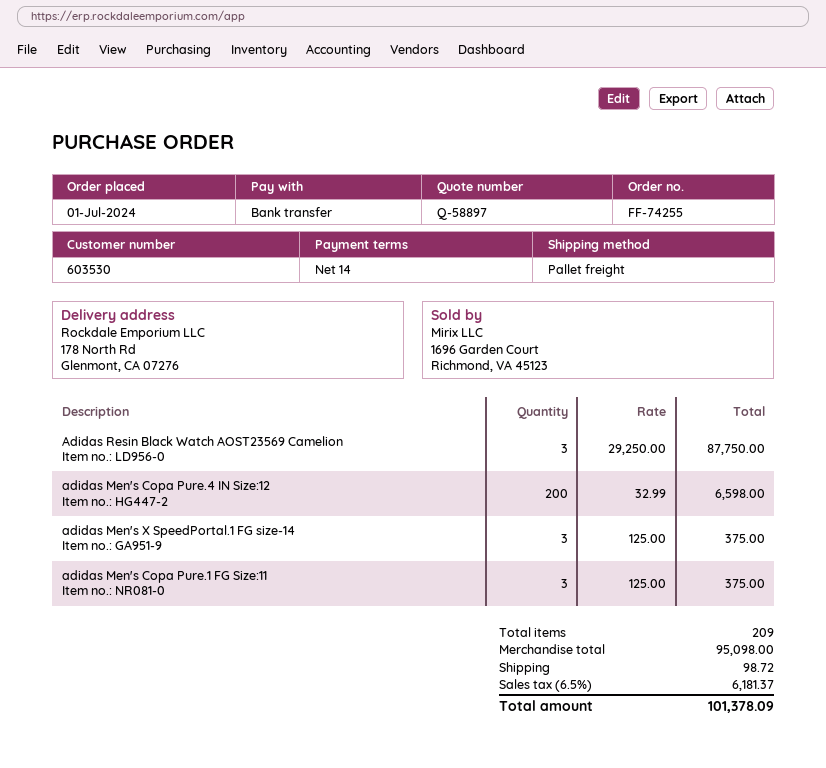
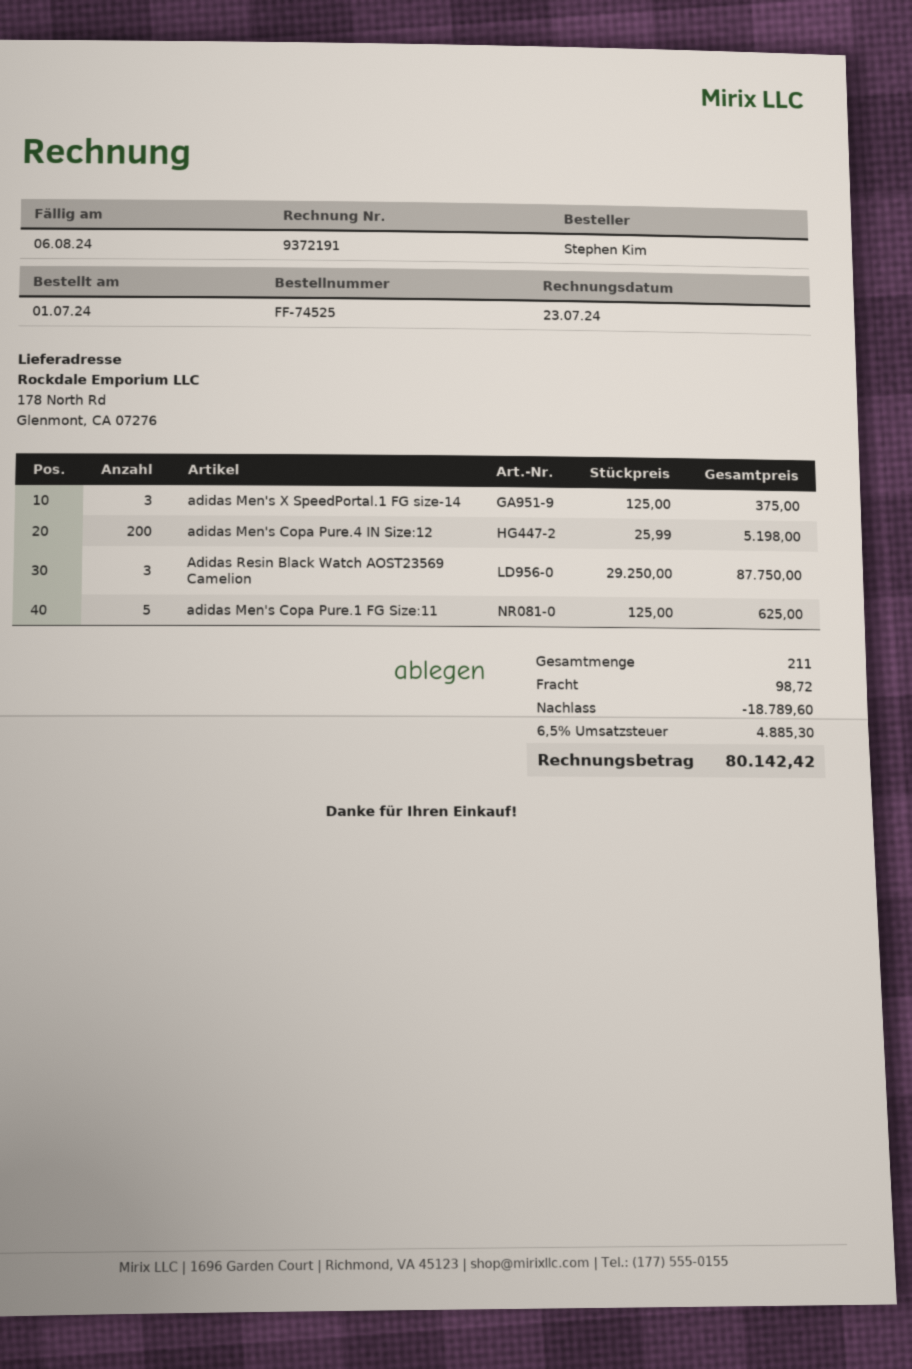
order number: FF-74255 -> FF-74525
adidas Men's Copa Pure.4 IN Size:12: 200 x 32.99 = 6598.00 -> 200 x 25.99 = 5198.00
adidas Men's Copa Pure.1 FG Size:11: 3 x 125.00 = 375.00 -> 5 x 125.00 = 625.00
total quantity: 209 -> 211
discount: none -> 18789.60
tax: 6.5% = 6181.37 -> 6.5% = 4885.30
total: 101378.09 -> 80142.42

